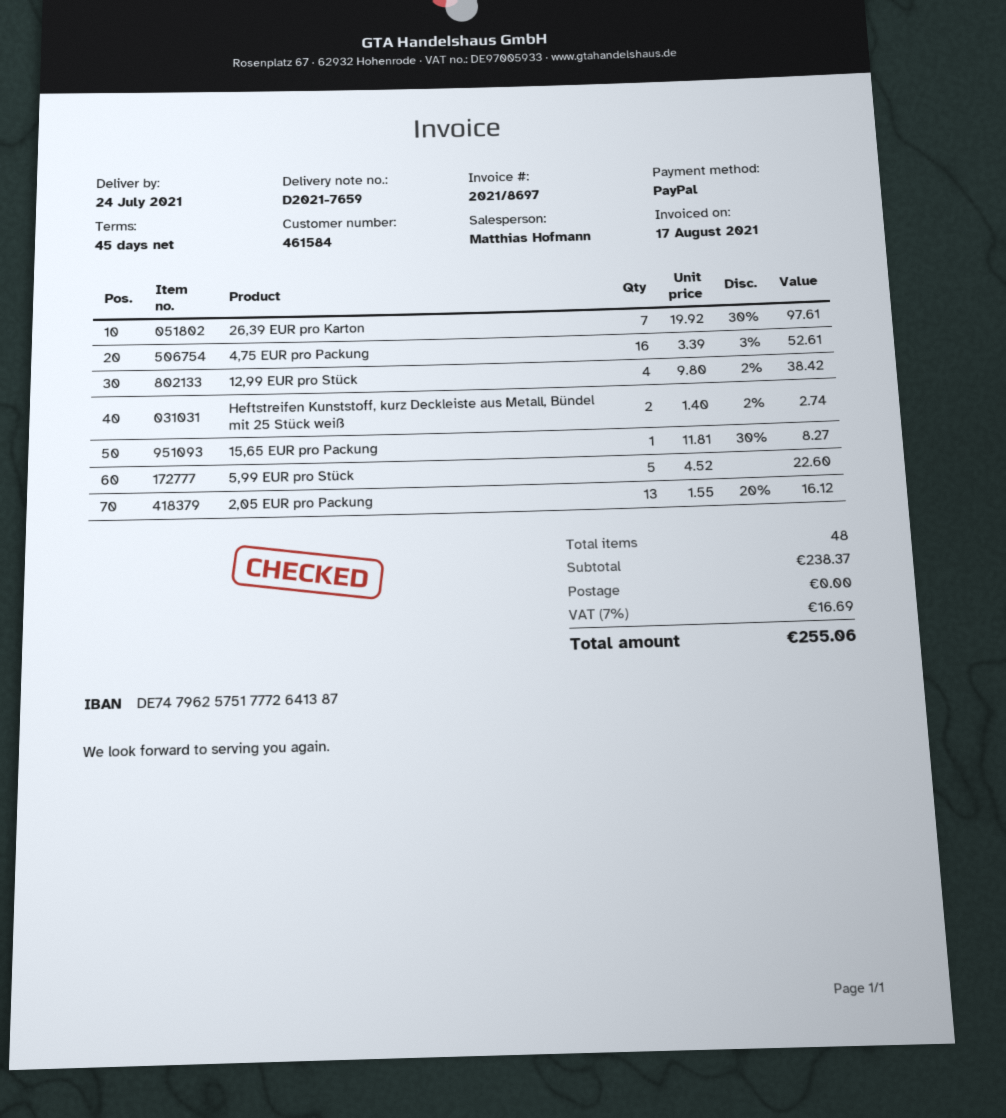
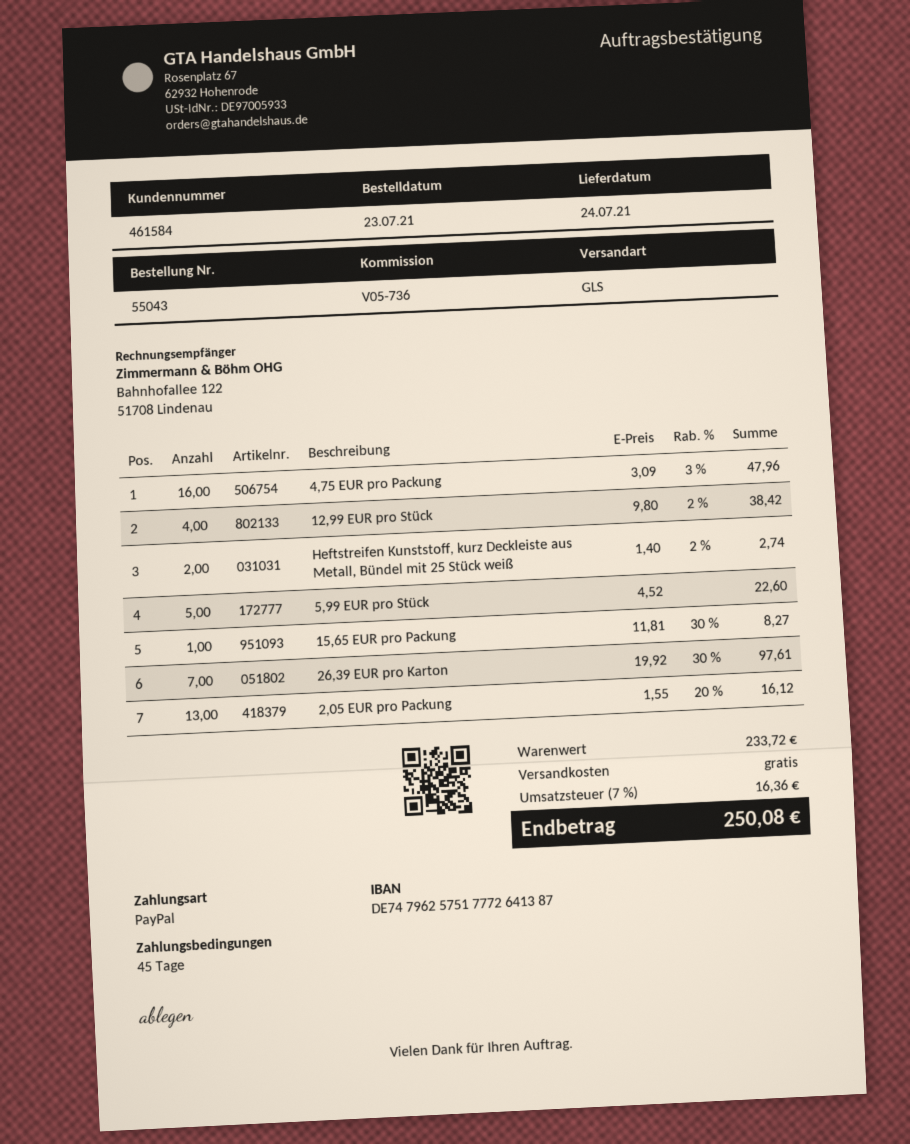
4,75 EUR pro Packung: 16 x 3.39 - 3% = 52.61 -> 16 x 3.09 - 3% = 47.96
subtotal: 238.37 -> 233.72
tax: 7% = 16.69 -> 7% = 16.36
total: 255.06 -> 250.08

